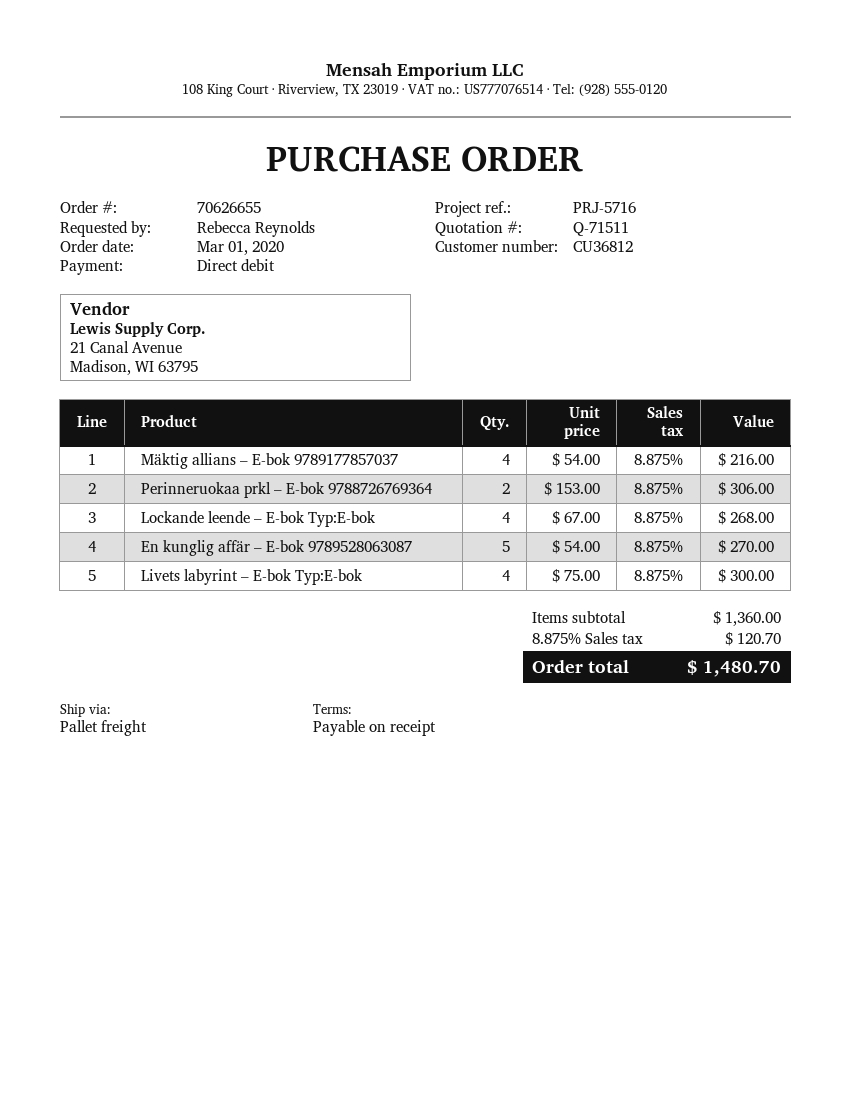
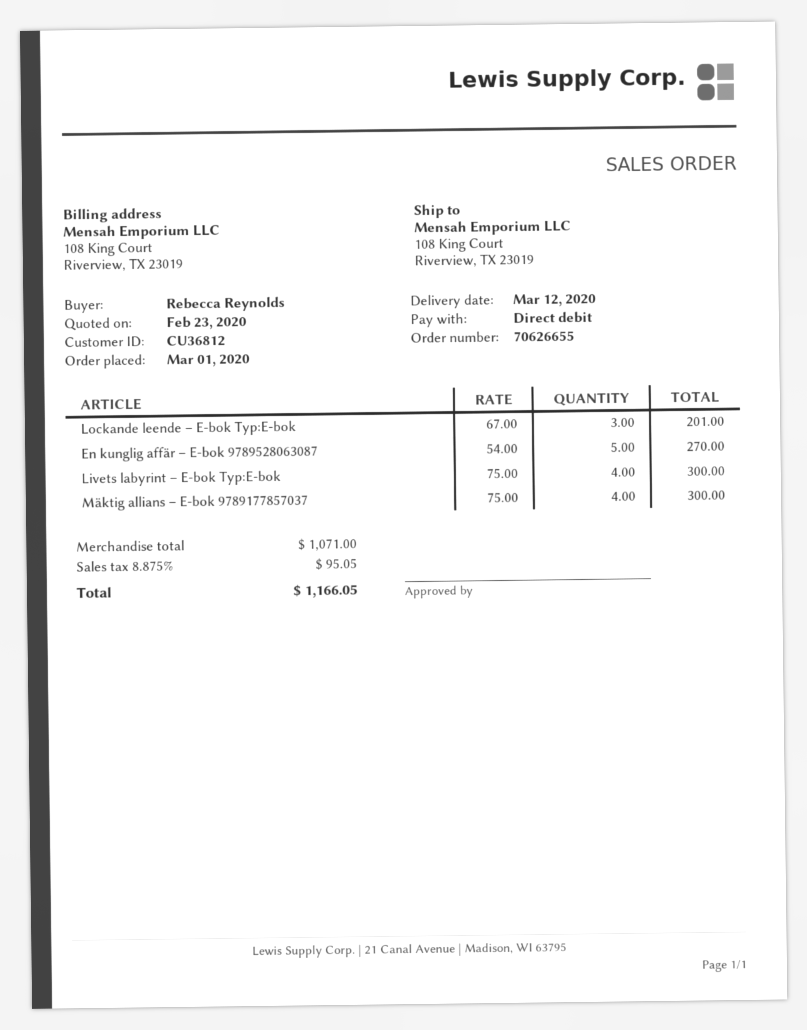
Mäktig allians – E-bok 9789177857037: 4 x 54.00 = 216.00 -> 4 x 75.00 = 300.00
Perinneruokaa prkl – E-bok 9788726769364: 2 x 153.00 = 306.00 -> none
Lockande leende – E-bok Typ:E-bok: 4 x 67.00 = 268.00 -> 3 x 67.00 = 201.00
subtotal: 1360.00 -> 1071.00
tax: 8.875% = 120.70 -> 8.875% = 95.05
total: 1480.70 -> 1166.05

